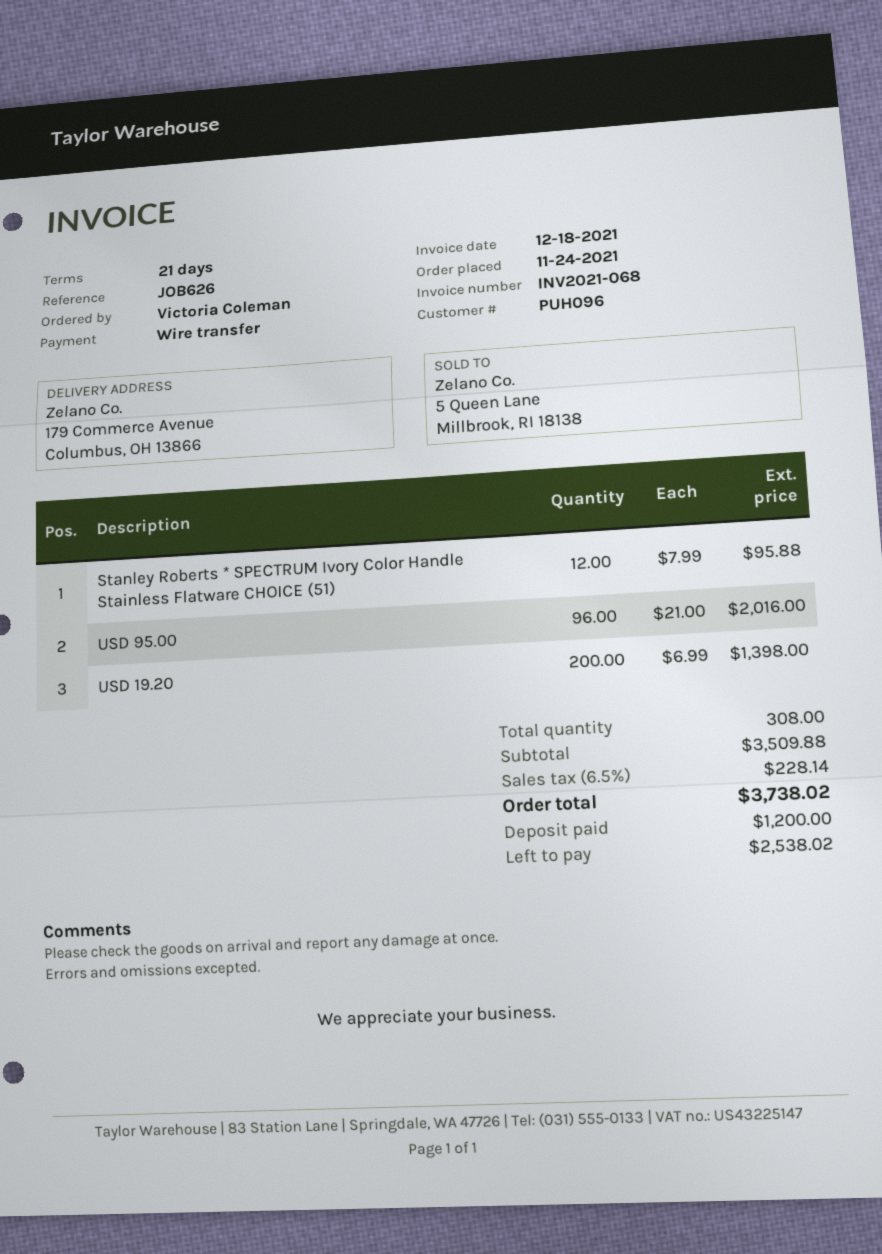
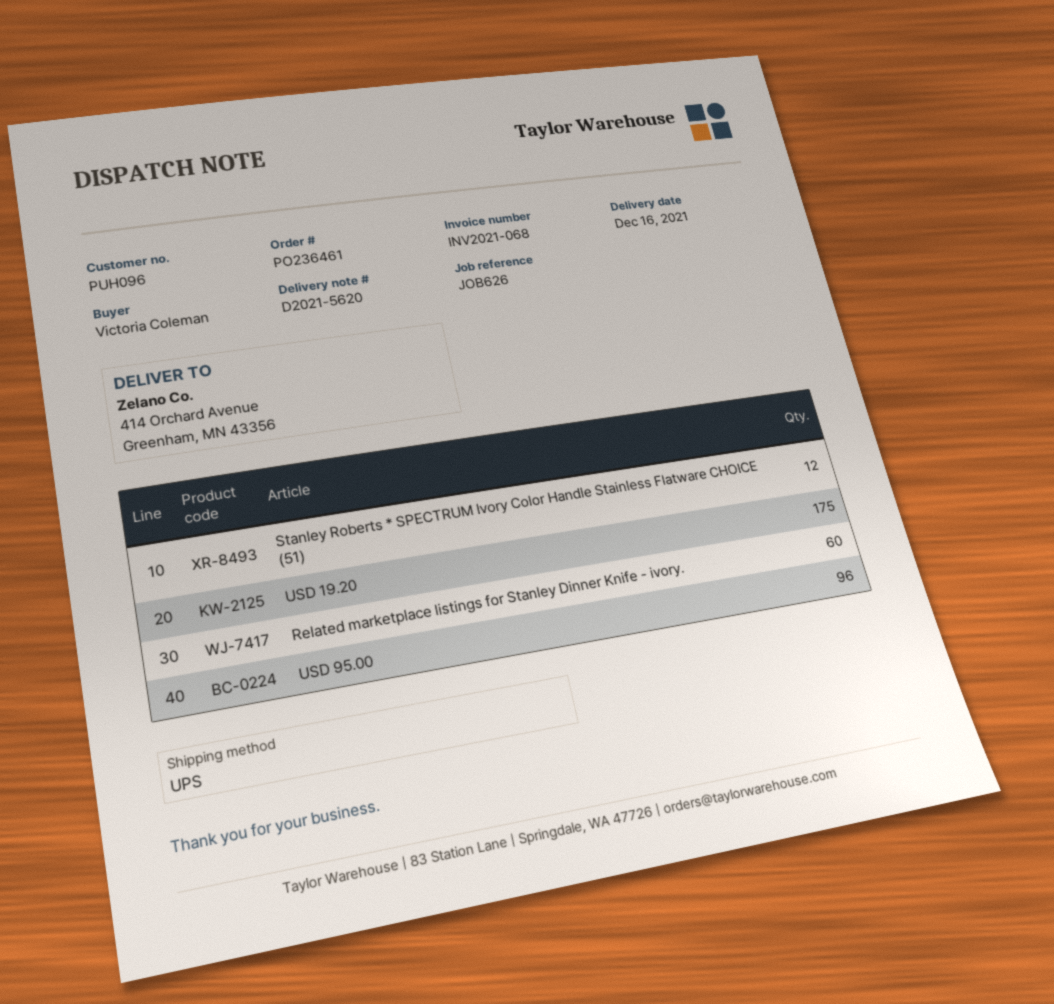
ship to: 179 Commerce Avenue, Columbus, OH 13866 -> 414 Orchard Avenue, Greenham, MN 43356
USD 19.20: 200 -> 175
Related marketplace listings for Stanley Dinner Knife - ivory.: none -> 60

